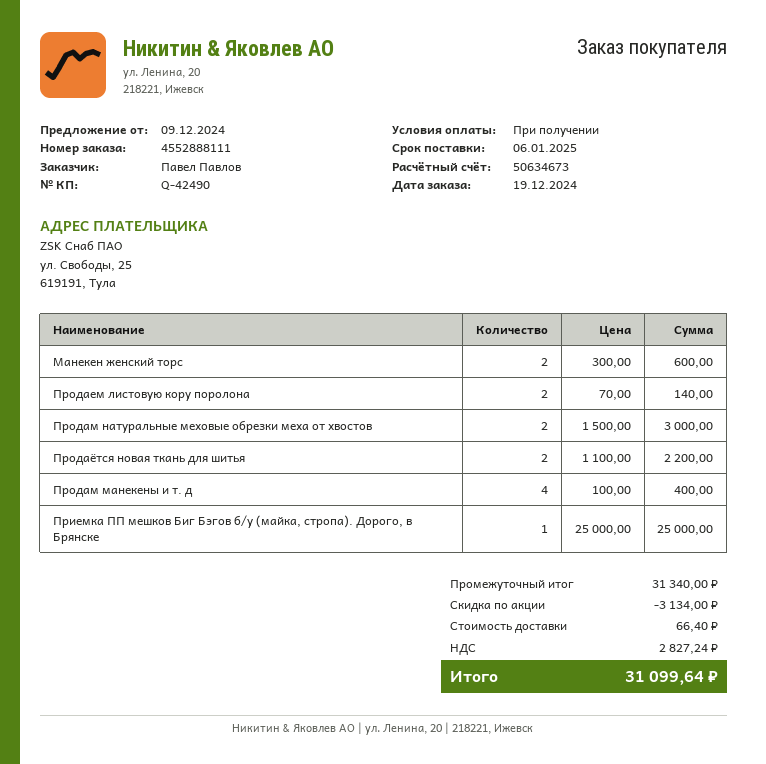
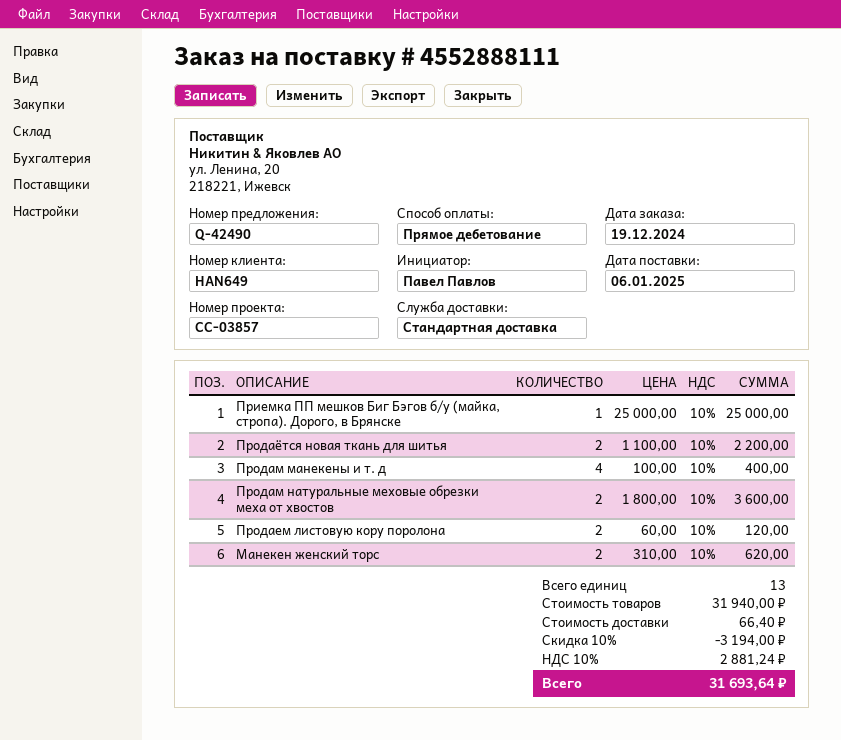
Манекен женский торс: 2 x 300.00 = 600.00 -> 2 x 310.00 = 620.00
Продаем листовую кору поролона: 2 x 70.00 = 140.00 -> 2 x 60.00 = 120.00
Продам натуральные меховые обрезки меха от хвостов: 2 x 1500.00 = 3000.00 -> 2 x 1800.00 = 3600.00
subtotal: 31340.00 -> 31940.00
discount: 3134.00 -> 3194.00
tax: 2827.24 -> 2881.24
total: 31099.64 -> 31693.64

